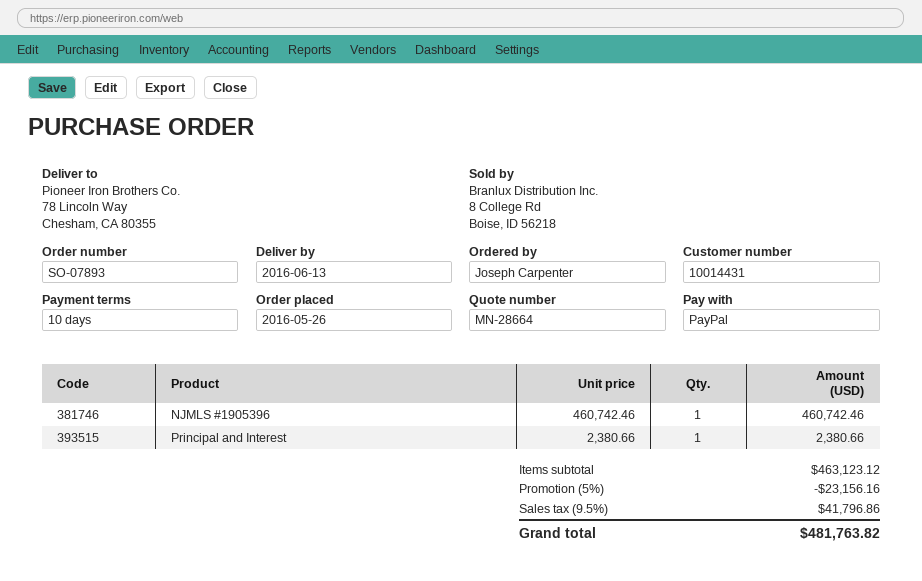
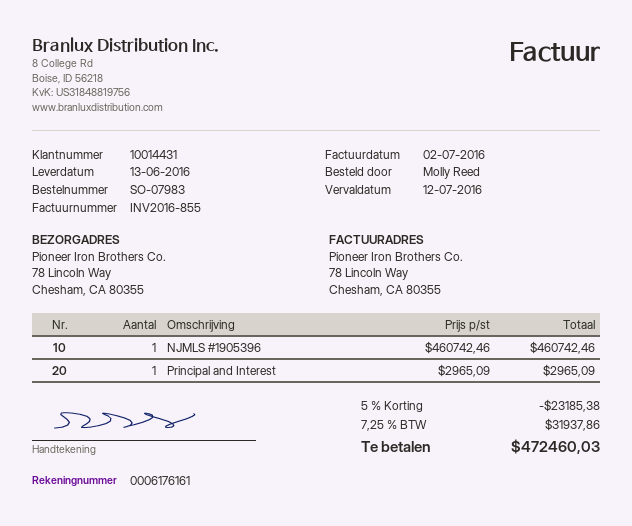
order number: SO-07893 -> SO-07983
ordered by: Joseph Carpenter -> Molly Reed
Principal and Interest: 1 x 2380.66 = 2380.66 -> 1 x 2965.09 = 2965.09
discount: 5% = 23156.16 -> 5% = 23185.38
tax: 9.5% = 41796.86 -> 7.25% = 31937.86
total: 481763.82 -> 472460.03

